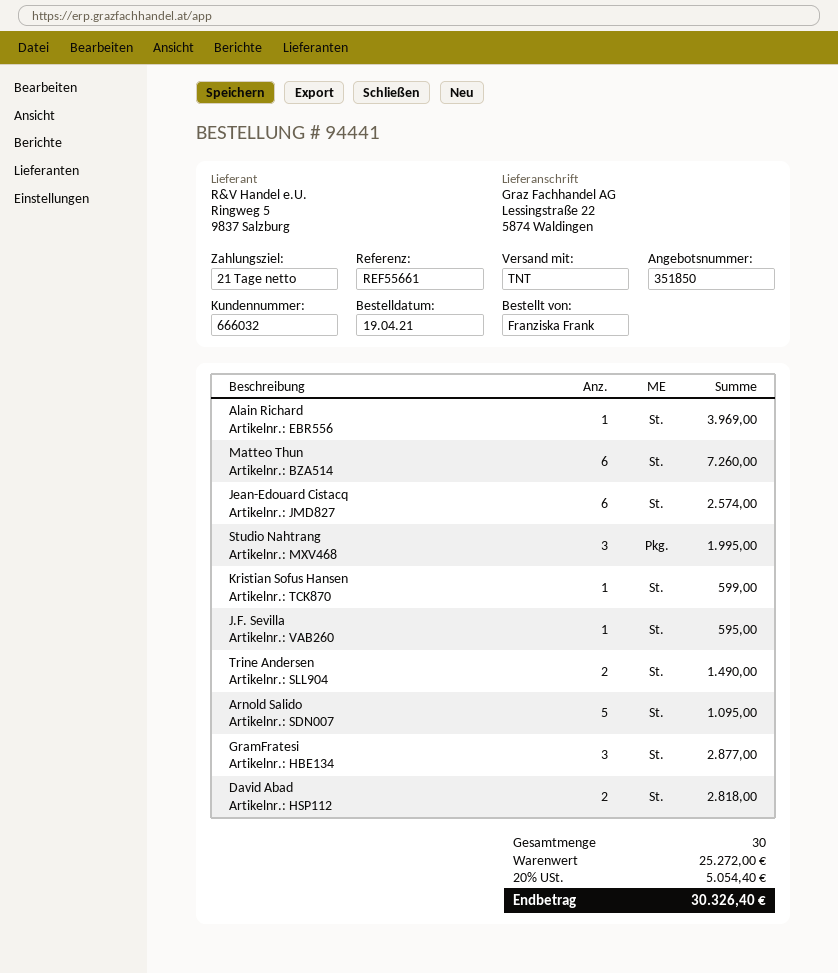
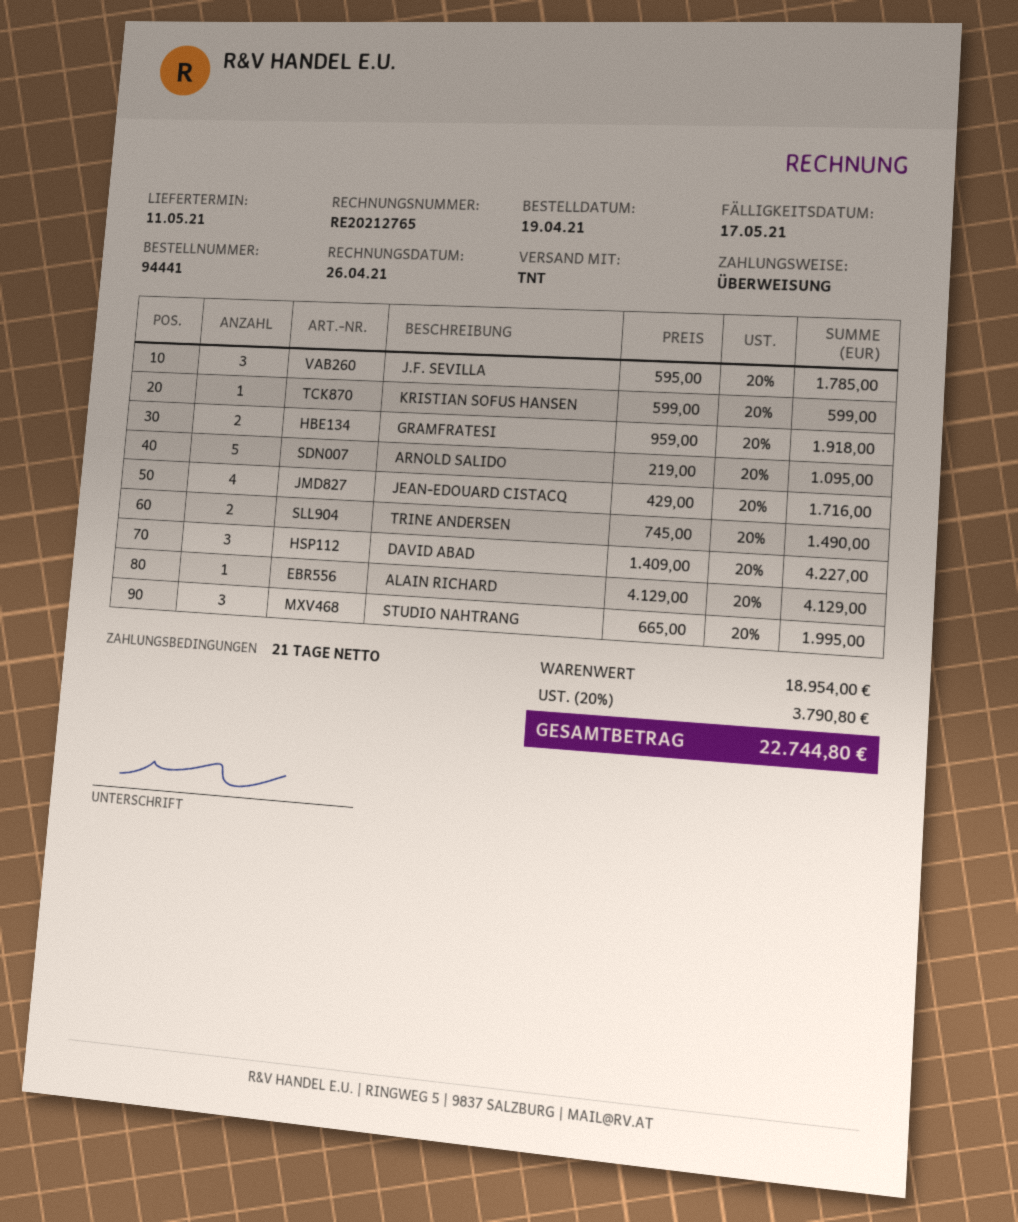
Alain Richard: 1 for 3969.00 -> 1 for 4129.00
Matteo Thun: 6 for 7260.00 -> none
Jean-Edouard Cistacq: 6 for 2574.00 -> 4 for 1716.00
J.F. Sevilla: 1 for 595.00 -> 3 for 1785.00
GramFratesi: 3 for 2877.00 -> 2 for 1918.00
David Abad: 2 for 2818.00 -> 3 for 4227.00
subtotal: 25272.00 -> 18954.00
tax: 20% = 5054.40 -> 20% = 3790.80
total: 30326.40 -> 22744.80

